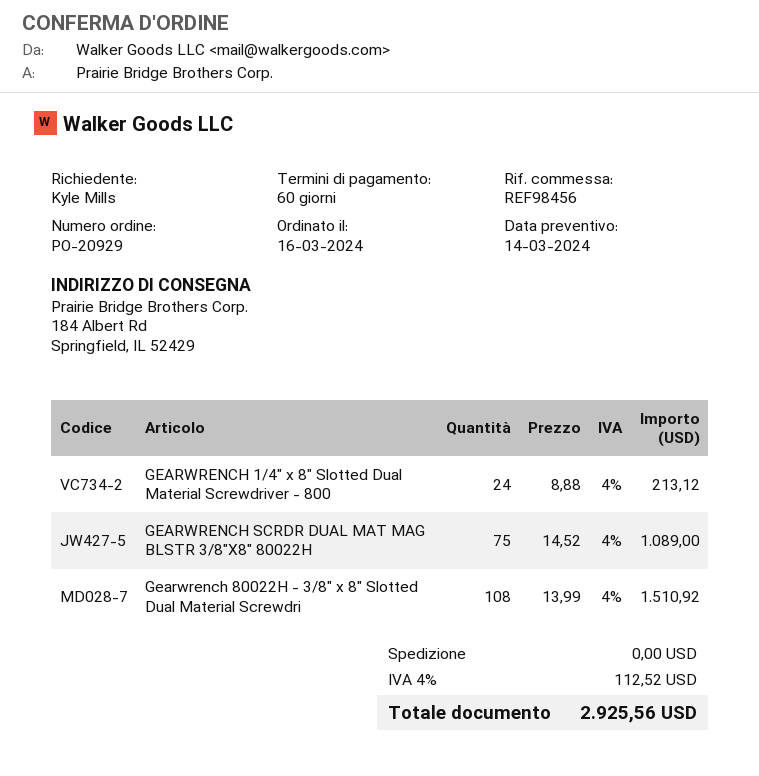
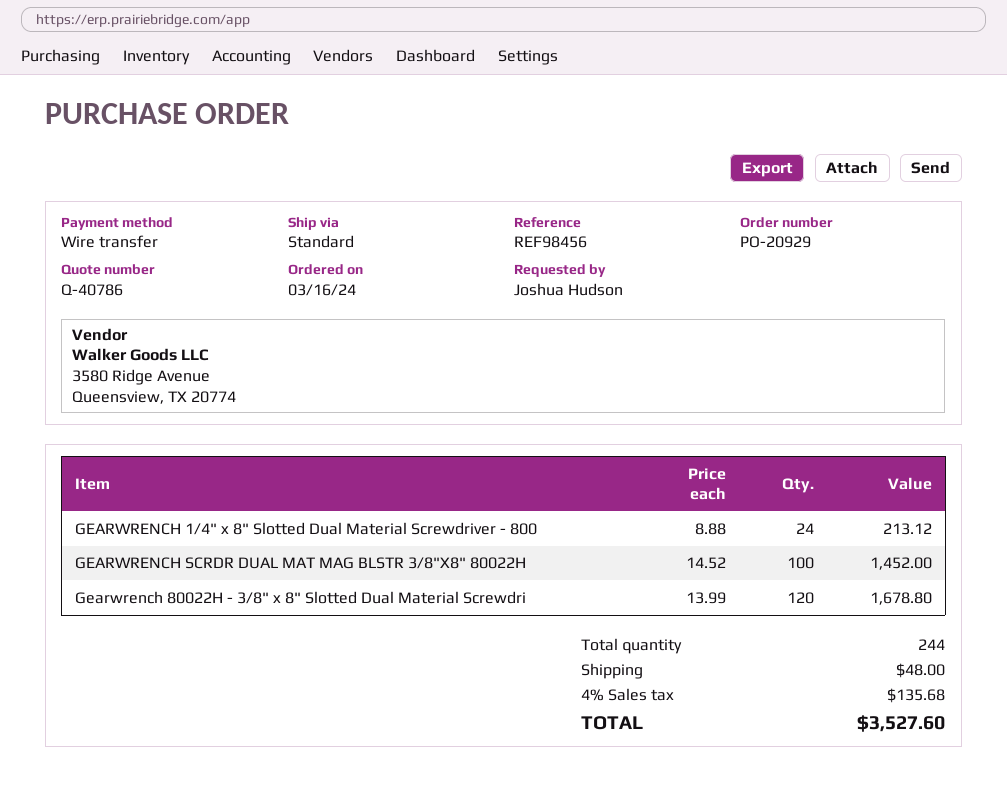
ordered by: Kyle Mills -> Joshua Hudson
GEARWRENCH SCRDR DUAL MAT MAG BLSTR 3/8"X8" 80022H: 75 x 14.52 = 1089.00 -> 100 x 14.52 = 1452.00
Gearwrench 80022H - 3/8" x 8" Slotted Dual Material Screwdri: 108 x 13.99 = 1510.92 -> 120 x 13.99 = 1678.80
shipping: 0.00 -> 48.00
tax: 4% = 112.52 -> 4% = 135.68
total: 2925.56 -> 3527.60

